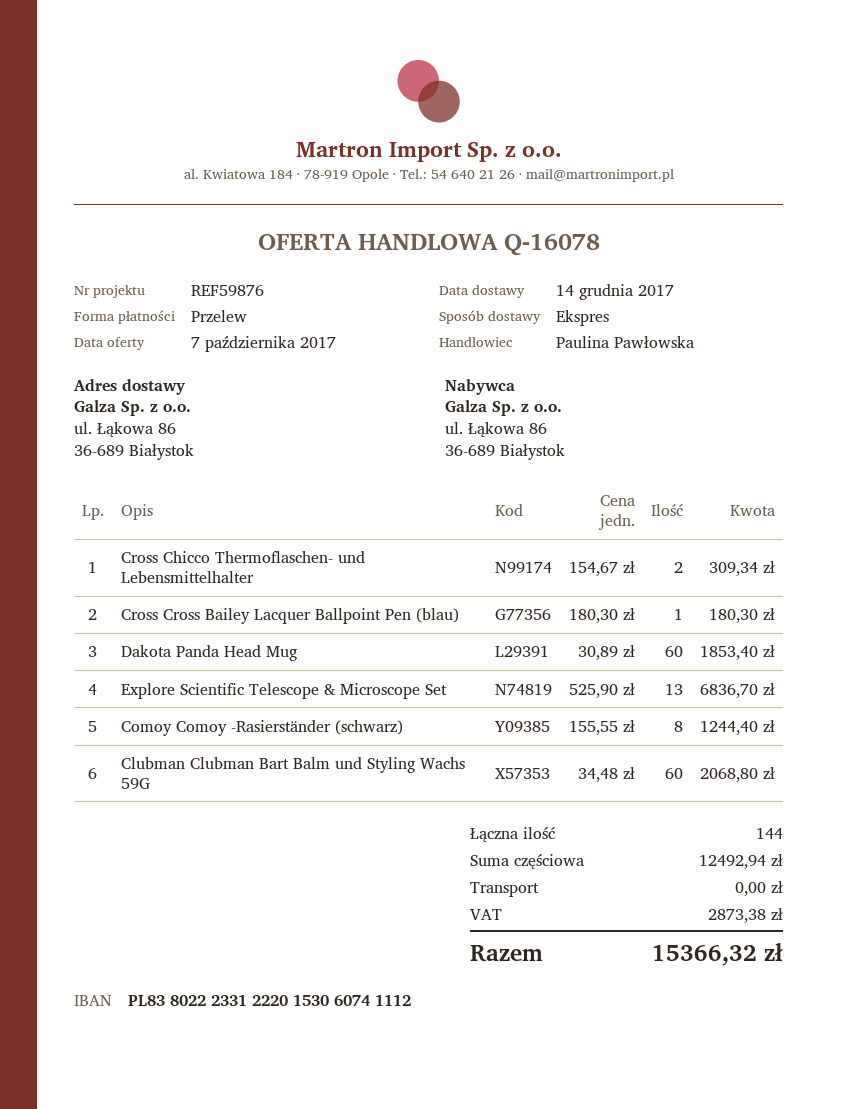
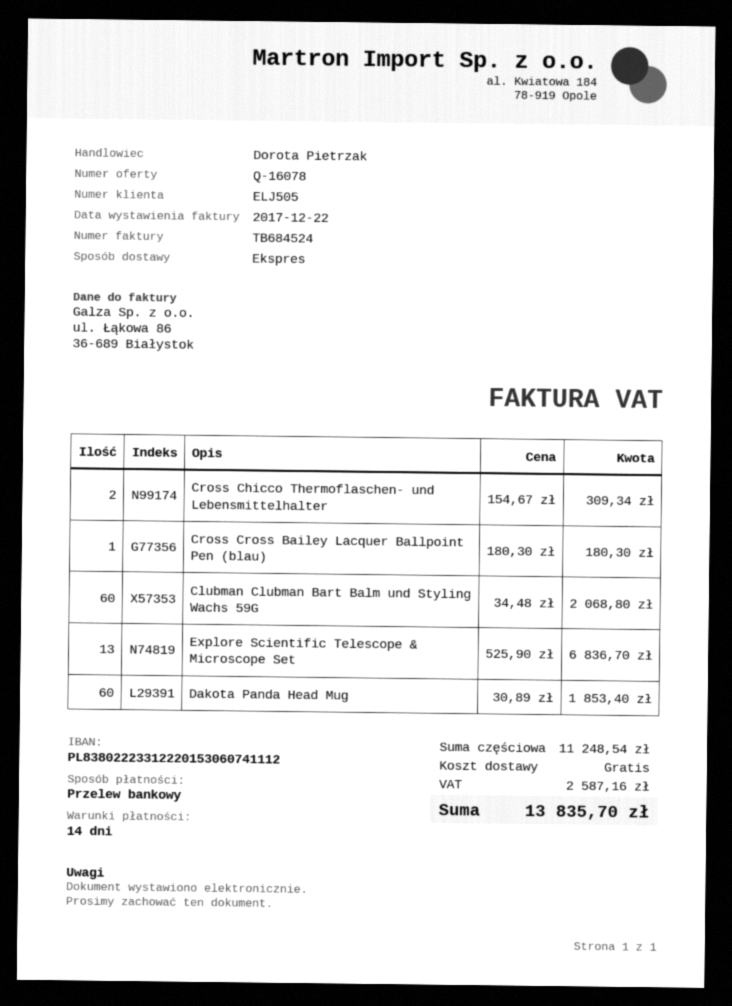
sales rep: Paulina Pawłowska -> Dorota Pietrzak
Comoy Comoy -Rasierständer (schwarz): 8 x 155.55 = 1244.40 -> none
subtotal: 12492.94 -> 11248.54
tax: 2873.38 -> 2587.16
total: 15366.32 -> 13835.70

